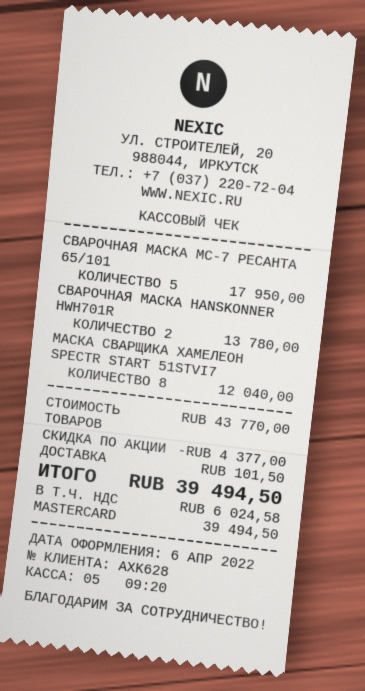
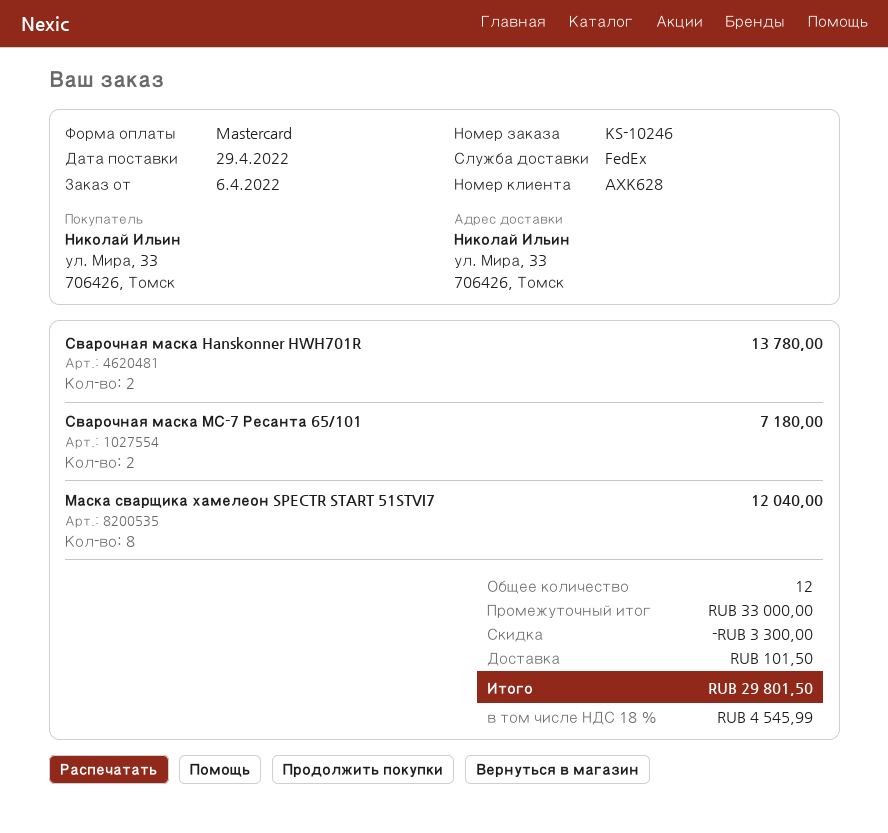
СВАРОЧНАЯ МАСКА МС-7 РЕСАНТА 65/101: 5 for 17950.00 -> 2 for 7180.00
subtotal: 43770.00 -> 33000.00
discount: 4377.00 -> 3300.00
tax: 6024.58 -> 4545.99
total: 39494.50 -> 29801.50

